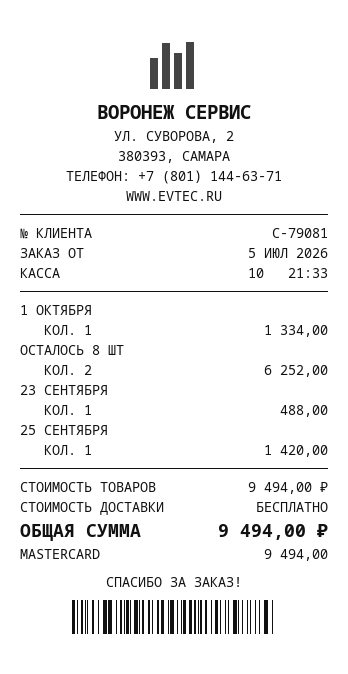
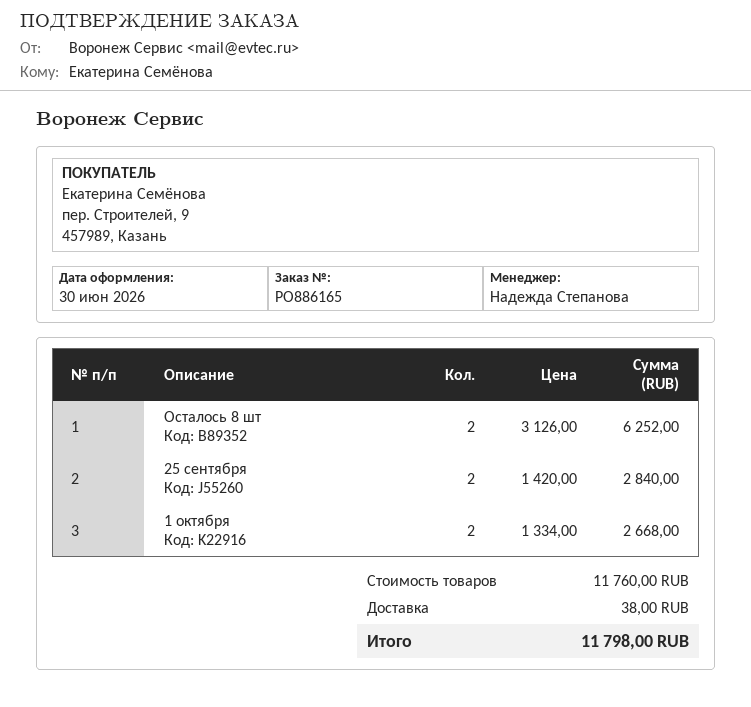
order date: 2026-07-05 -> 2026-06-30
1 ОКТЯБРЯ: 1 for 1334.00 -> 2 for 2668.00
23 СЕНТЯБРЯ: 1 for 488.00 -> none
25 СЕНТЯБРЯ: 1 for 1420.00 -> 2 for 2840.00
subtotal: 9494.00 -> 11760.00
shipping: 0.00 -> 38.00
total: 9494.00 -> 11798.00

